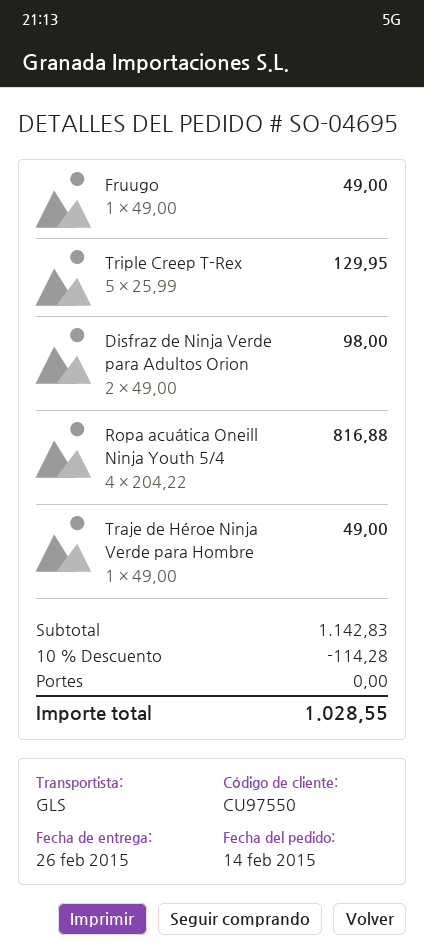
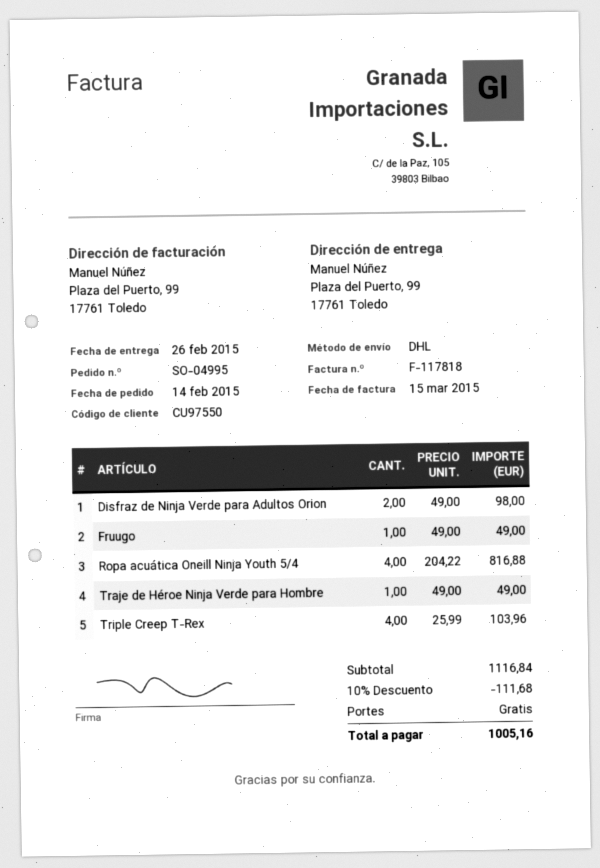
order number: SO-04695 -> SO-04995
shipping method: GLS -> DHL
Triple Creep T-Rex: 5 x 25.99 = 129.95 -> 4 x 25.99 = 103.96
subtotal: 1142.83 -> 1116.84
discount: 10% = 114.28 -> 10% = 111.68
total: 1028.55 -> 1005.16

